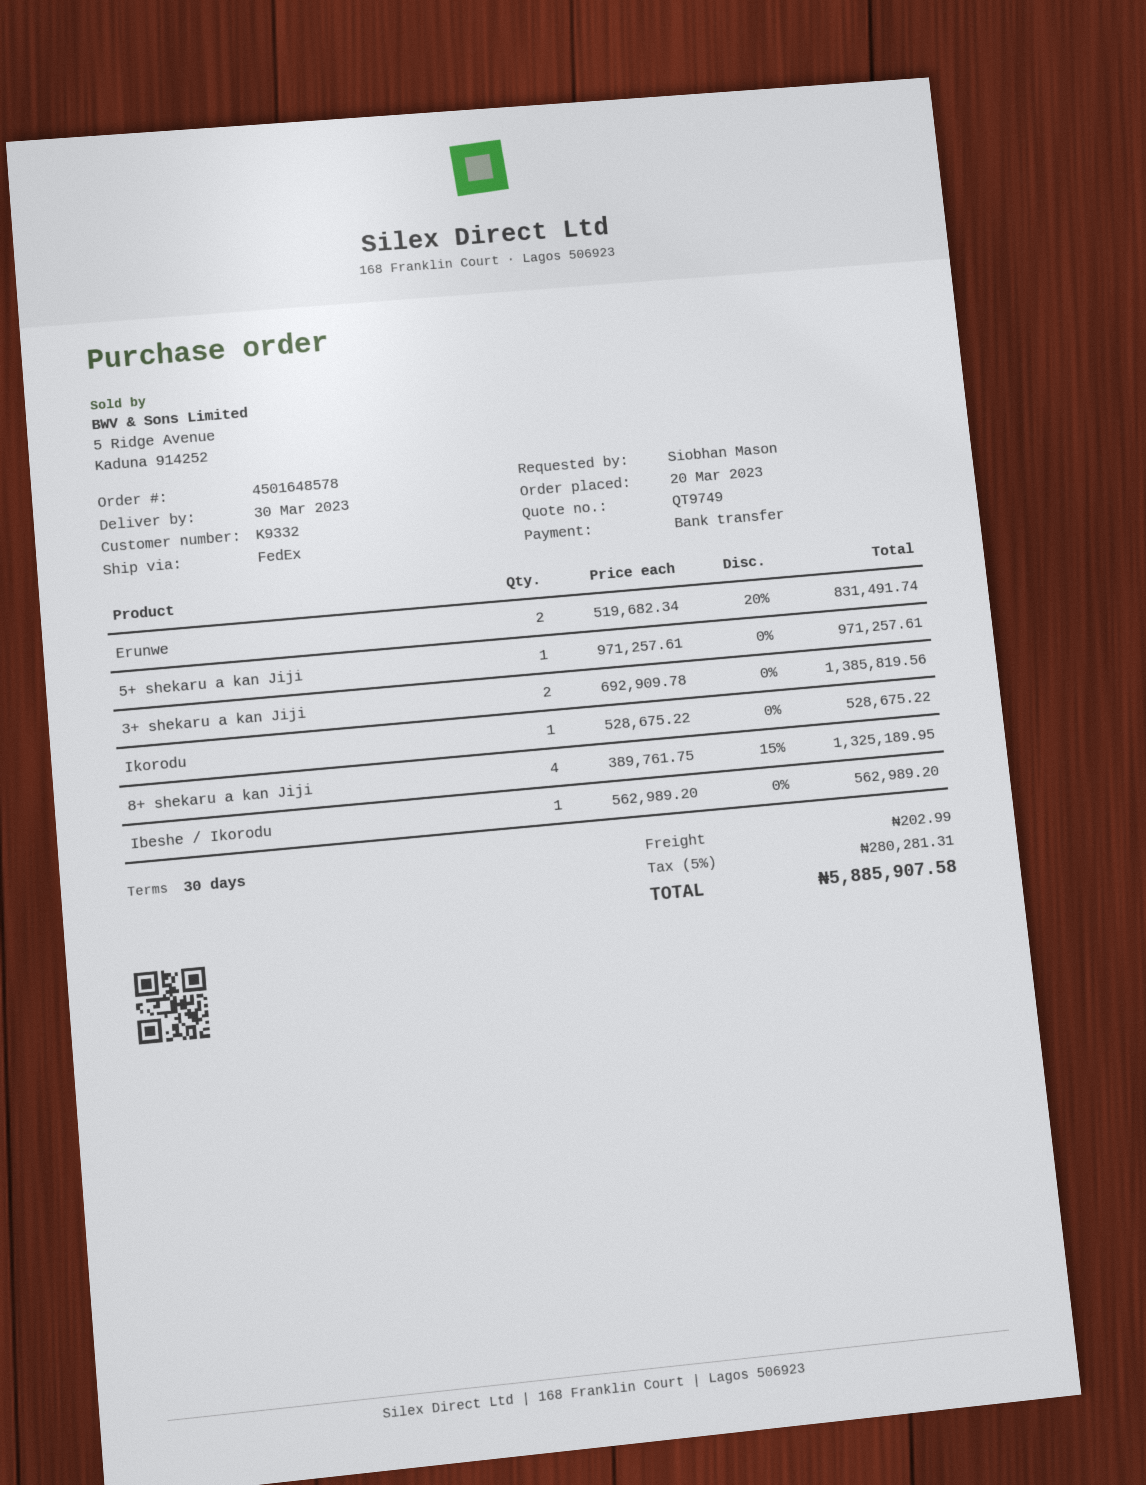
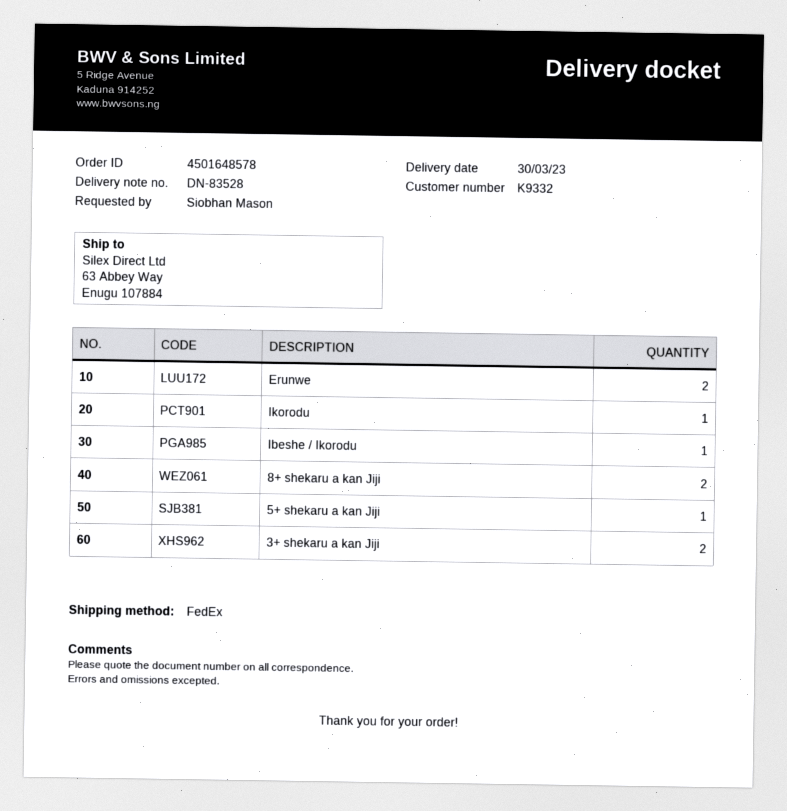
8+ shekaru a kan Jiji: 4 -> 2

